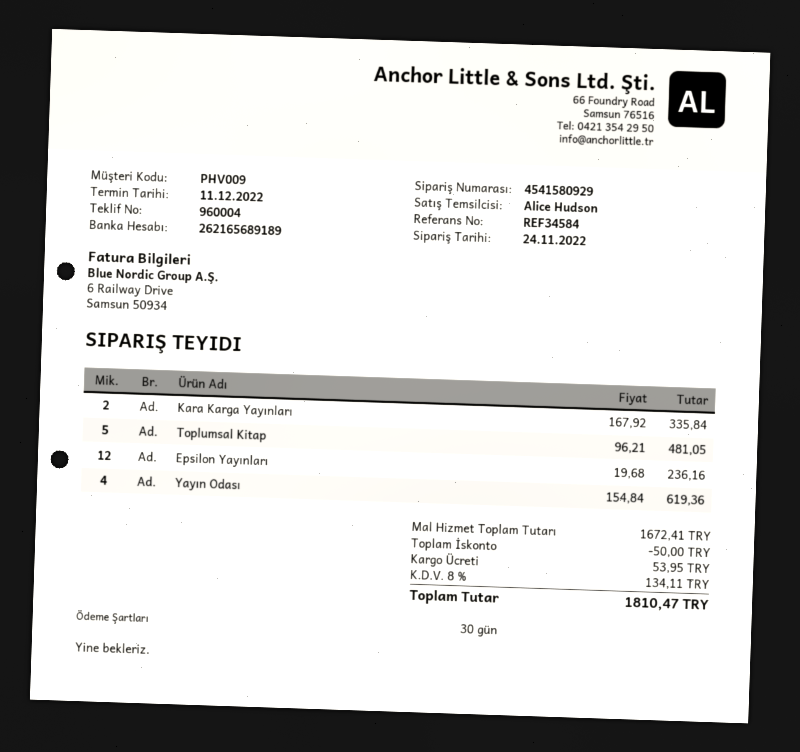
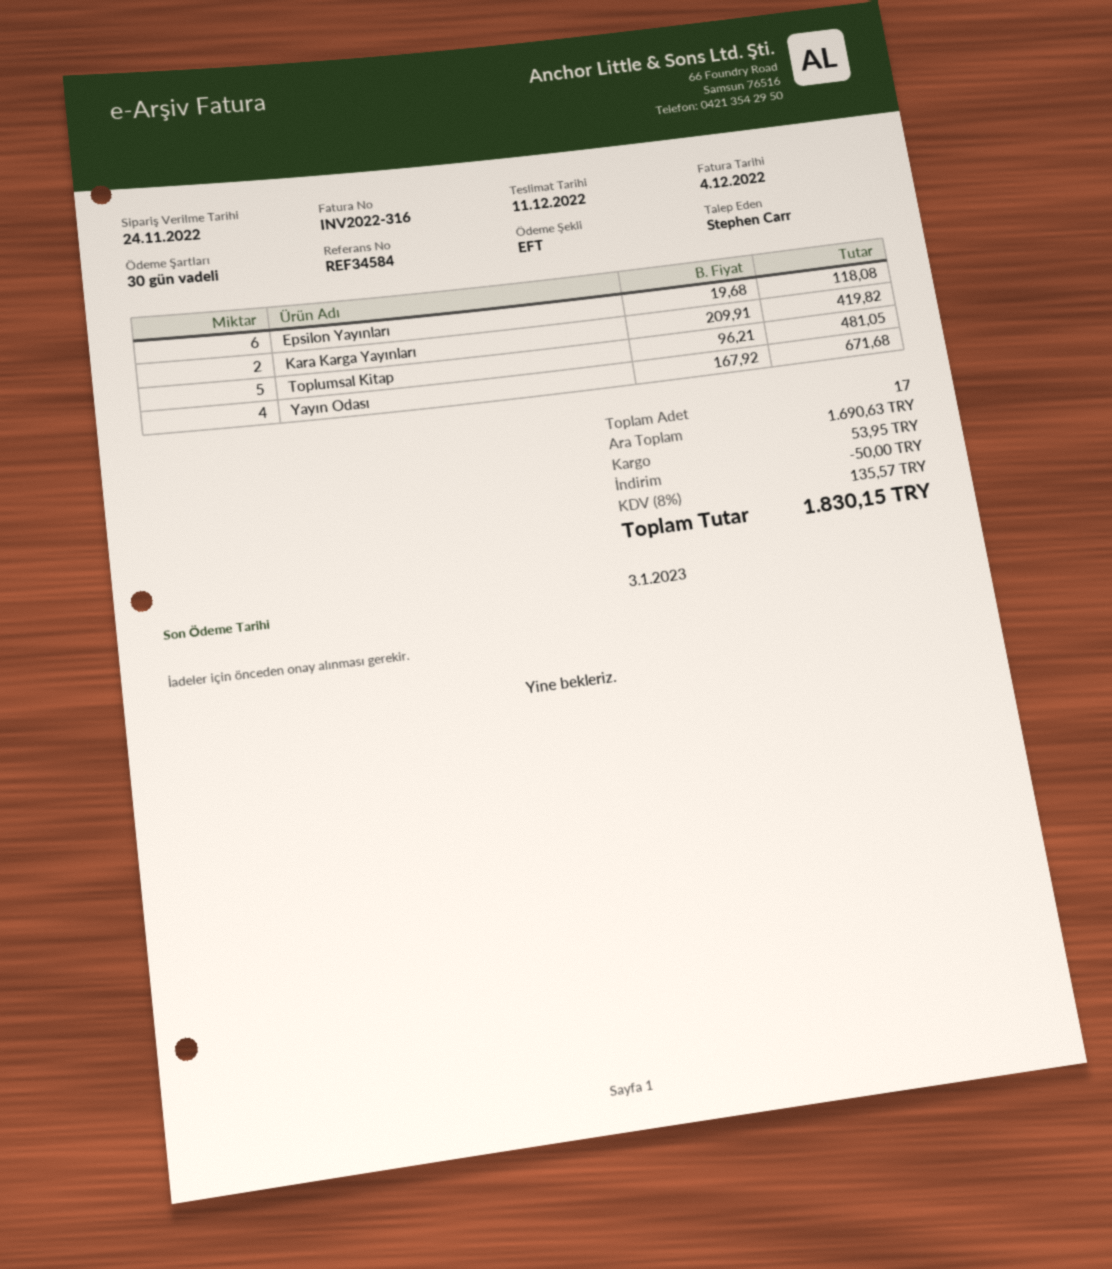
Kara Karga Yayınları: 2 x 167.92 = 335.84 -> 2 x 209.91 = 419.82
Epsilon Yayınları: 12 x 19.68 = 236.16 -> 6 x 19.68 = 118.08
Yayın Odası: 4 x 154.84 = 619.36 -> 4 x 167.92 = 671.68
subtotal: 1672.41 -> 1690.63
tax: 8% = 134.11 -> 8% = 135.57
total: 1810.47 -> 1830.15

